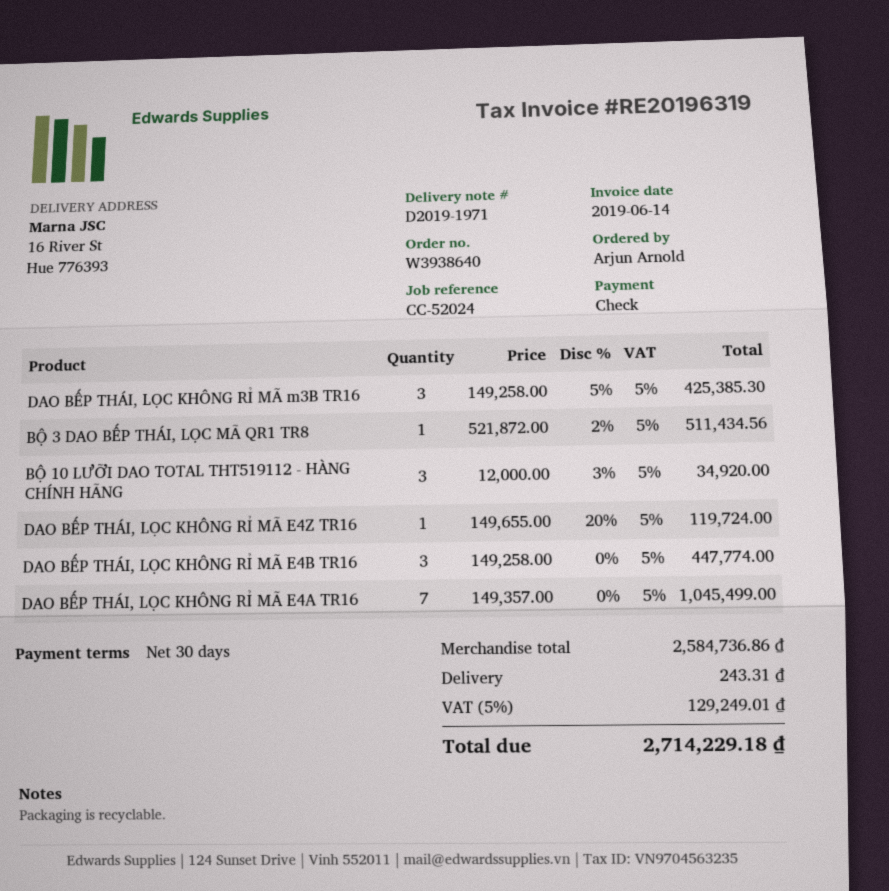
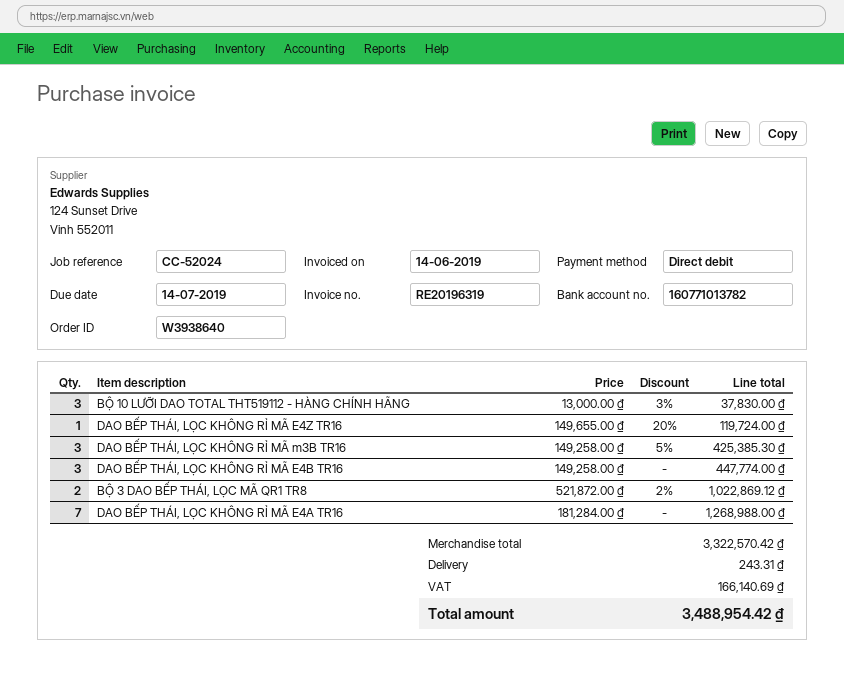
payment method: cheque -> direct debit
BỘ 3 DAO BẾP THÁI, LỌC MÃ QR1 TR8: 1 x 521872.00 - 2% = 511434.56 -> 2 x 521872.00 - 2% = 1022869.12
BỘ 10 LƯỠI DAO TOTAL THT519112 - HÀNG CHÍNH HÃNG: 3 x 12000.00 - 3% = 34920.00 -> 3 x 13000.00 - 3% = 37830.00
DAO BẾP THÁI, LỌC KHÔNG RỈ MÃ E4A TR16: 7 x 149357.00 = 1045499.00 -> 7 x 181284.00 = 1268988.00
subtotal: 2584736.86 -> 3322570.42
tax: 129249.01 -> 166140.69
total: 2714229.18 -> 3488954.42

